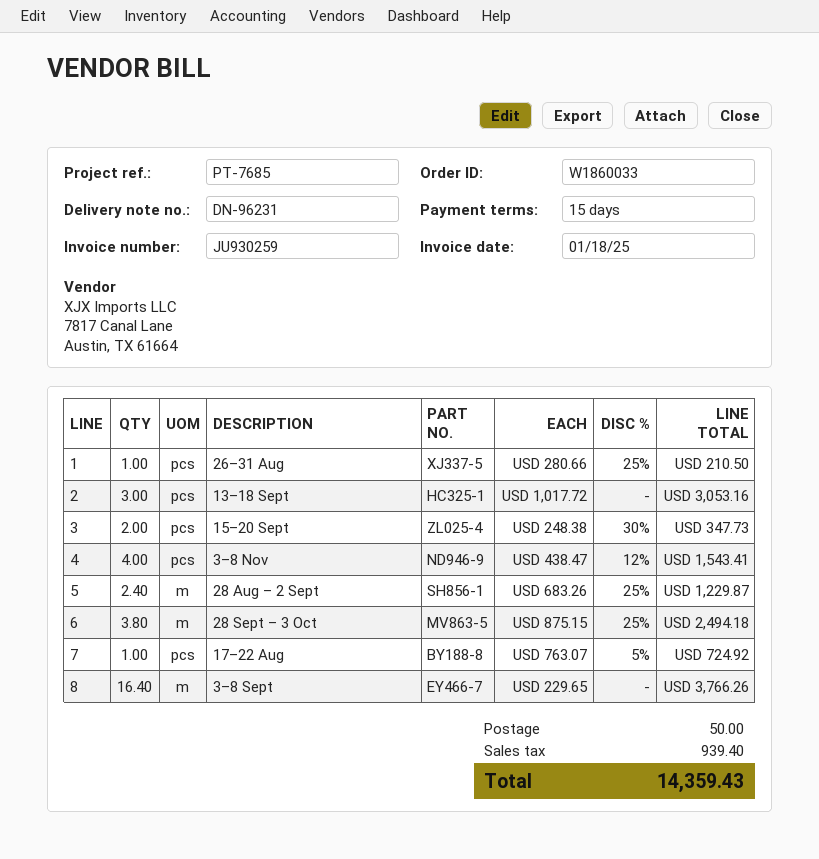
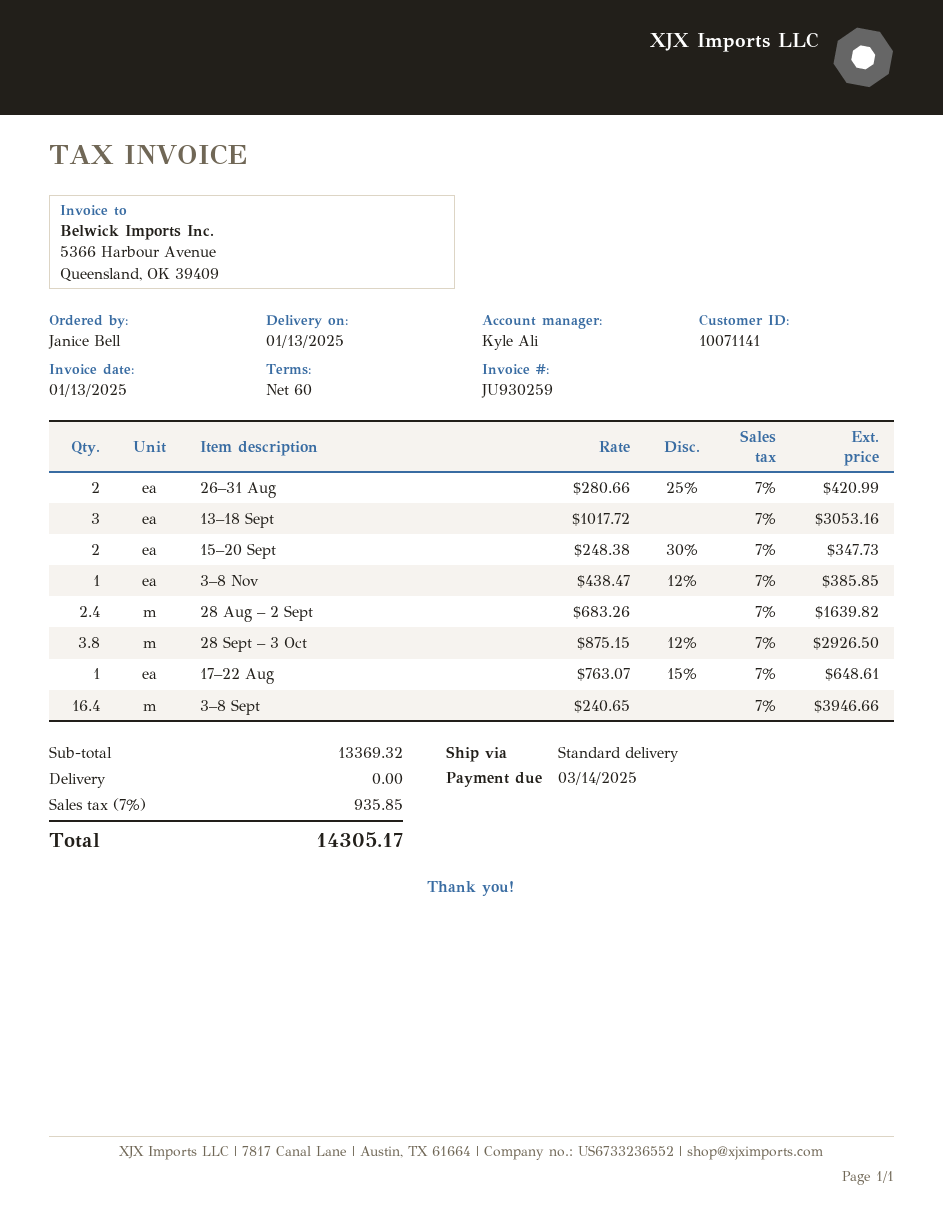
invoice date: 2025-01-18 -> 2025-01-13
payment terms: 15 days -> 60 days
26–31 Aug: 1 x 280.66 - 25% = 210.50 -> 2 x 280.66 - 25% = 420.99
3–8 Nov: 4 x 438.47 - 12% = 1543.41 -> 1 x 438.47 - 12% = 385.85
28 Aug – 2 Sept: 2.4 x 683.26 - 25% = 1229.87 -> 2.4 x 683.26 = 1639.82
28 Sept – 3 Oct: 3.8 x 875.15 - 25% = 2494.18 -> 3.8 x 875.15 - 12% = 2926.50
17–22 Aug: 1 x 763.07 - 5% = 724.92 -> 1 x 763.07 - 15% = 648.61
3–8 Sept: 16.4 x 229.65 = 3766.26 -> 16.4 x 240.65 = 3946.66
shipping: 50.00 -> 0.00
tax: 939.40 -> 935.85
total: 14359.43 -> 14305.17

